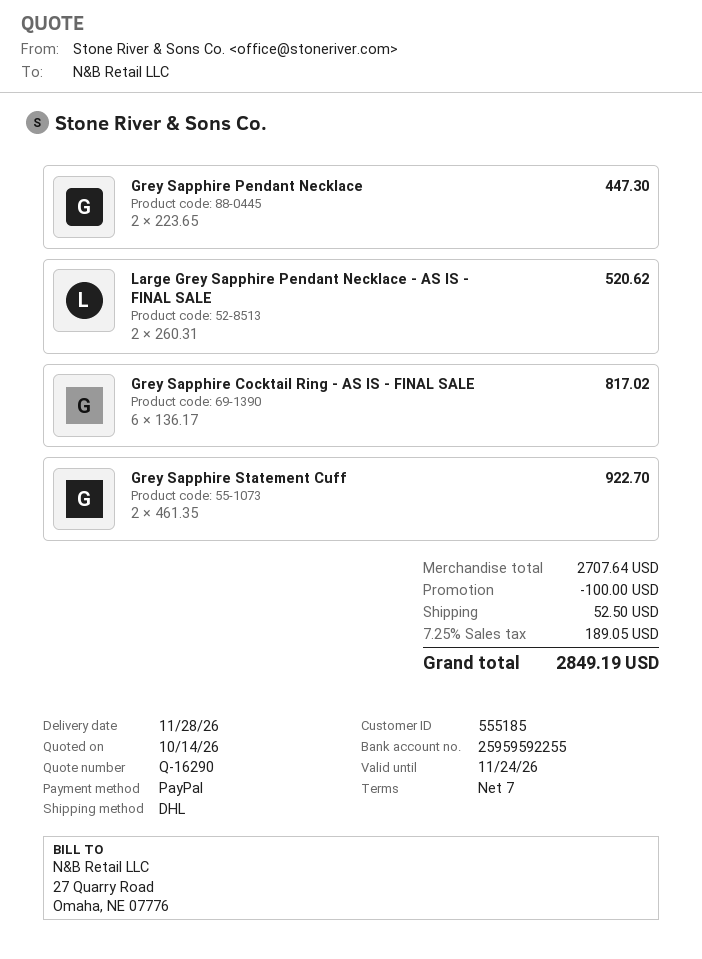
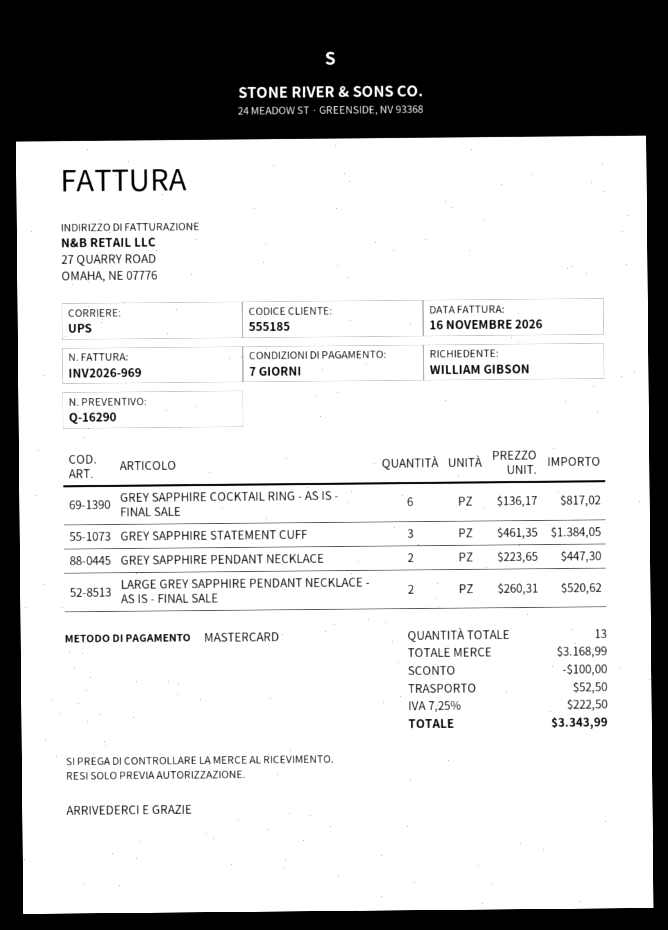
payment method: PayPal -> Mastercard
shipping method: DHL -> UPS
Grey Sapphire Statement Cuff: 2 x 461.35 = 922.70 -> 3 x 461.35 = 1384.05
subtotal: 2707.64 -> 3168.99
tax: 7.25% = 189.05 -> 7.25% = 222.50
total: 2849.19 -> 3343.99

